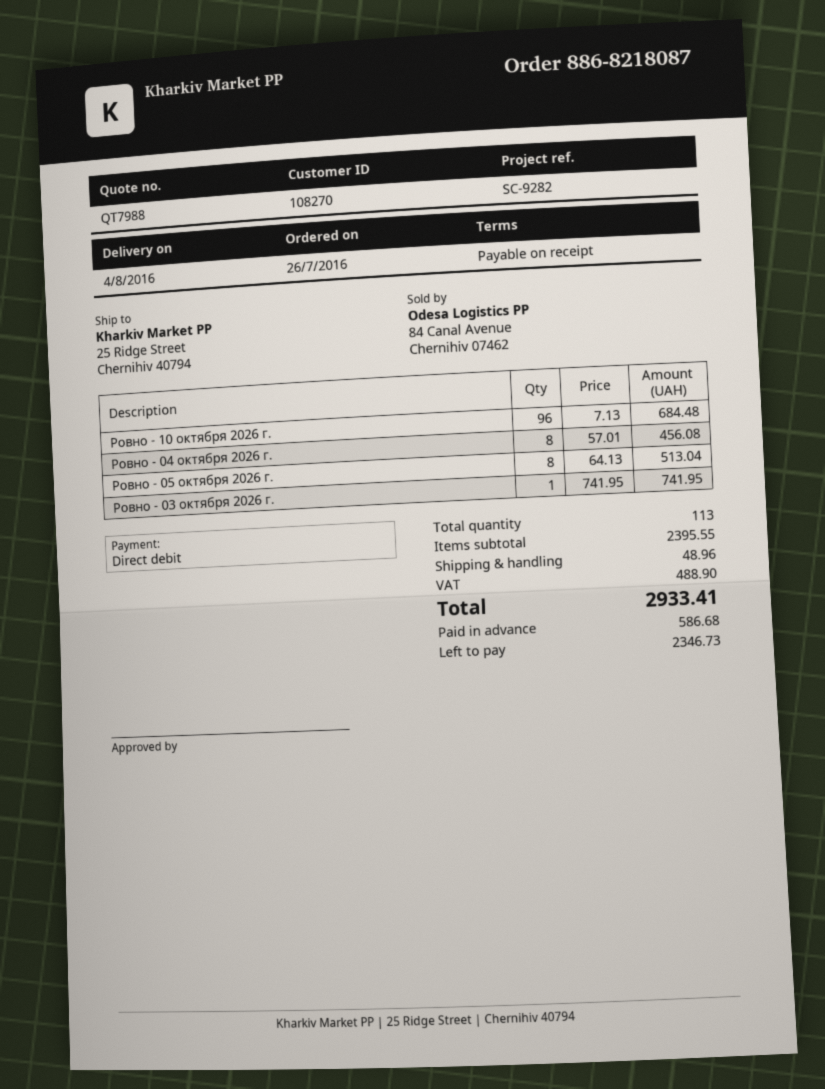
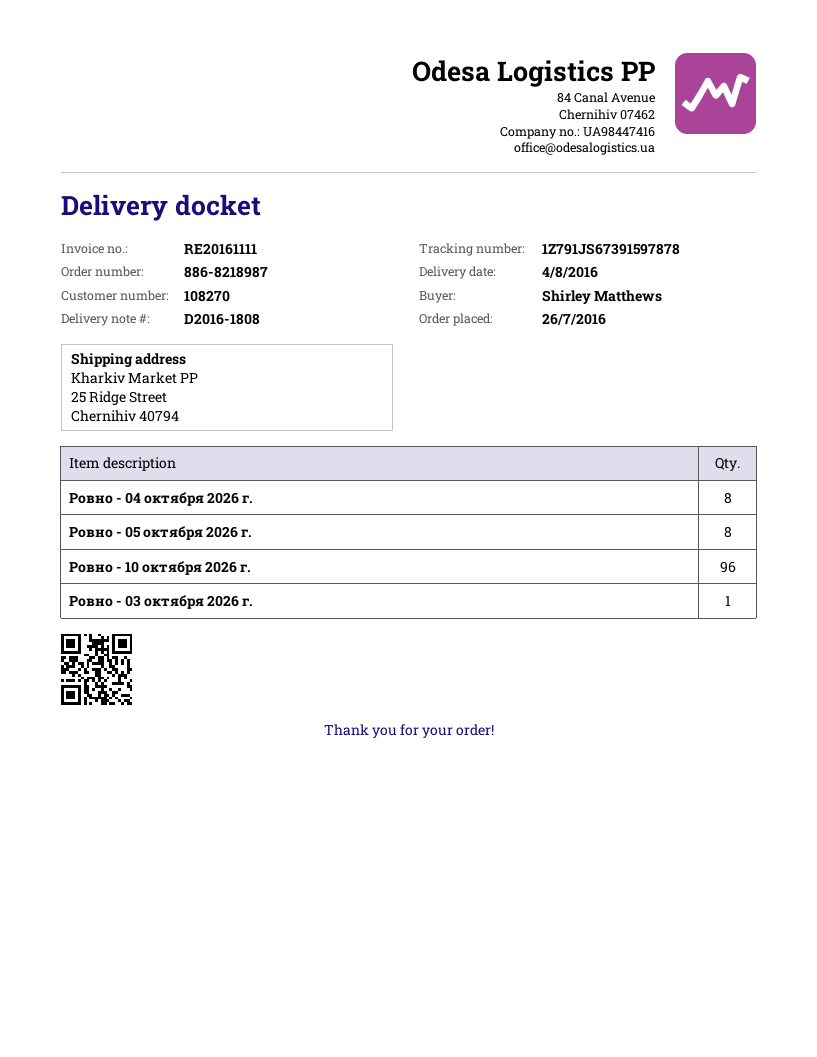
order number: 886-8218087 -> 886-8218987

